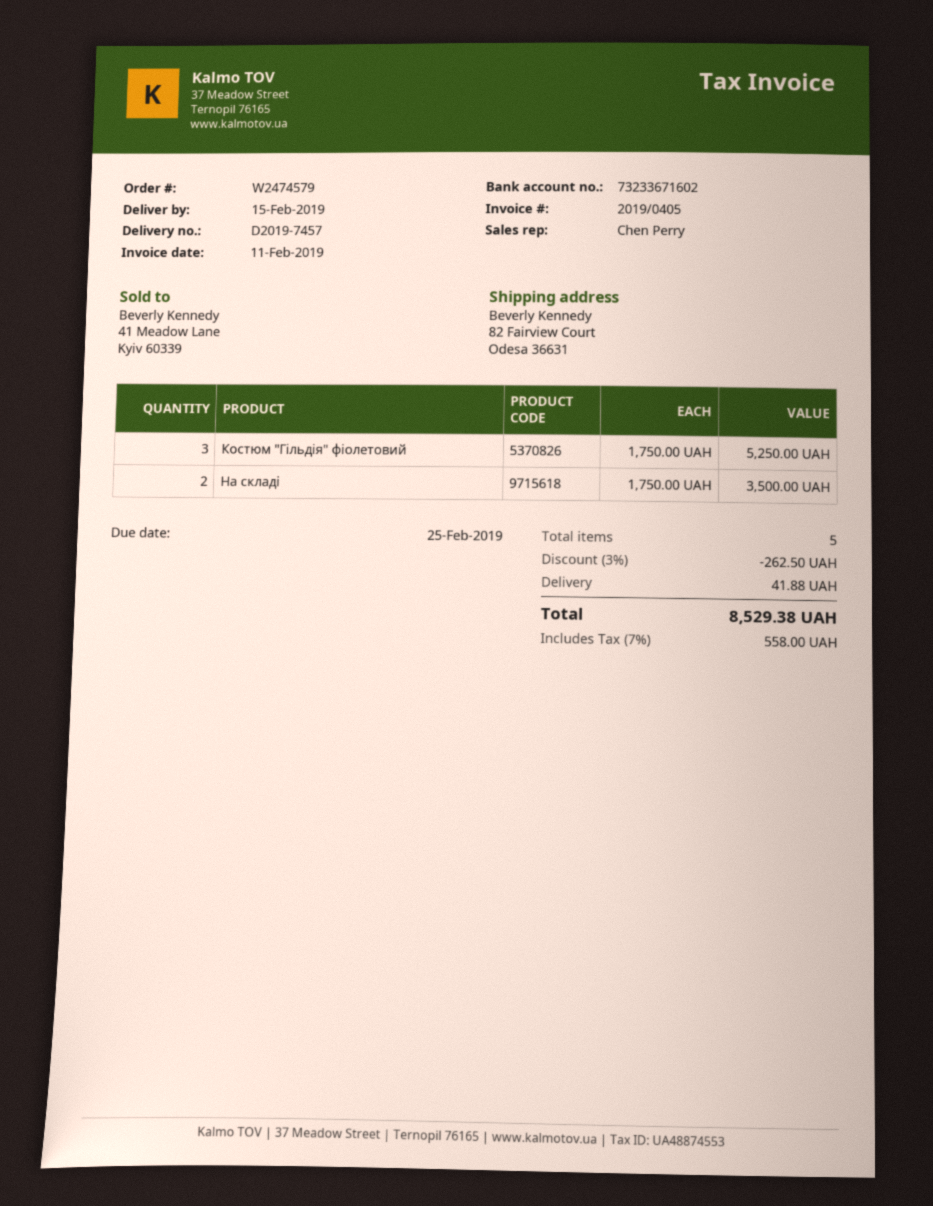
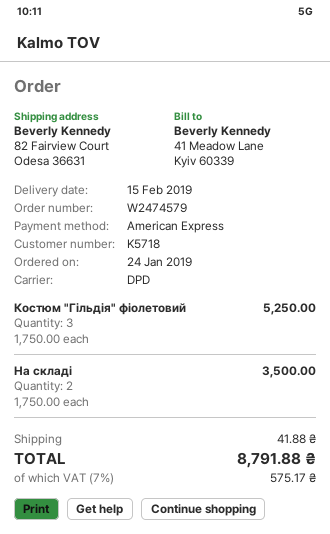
discount: 3% = 262.50 -> none
tax: 7% = 558.00 -> 7% = 575.17
total: 8529.38 -> 8791.88

